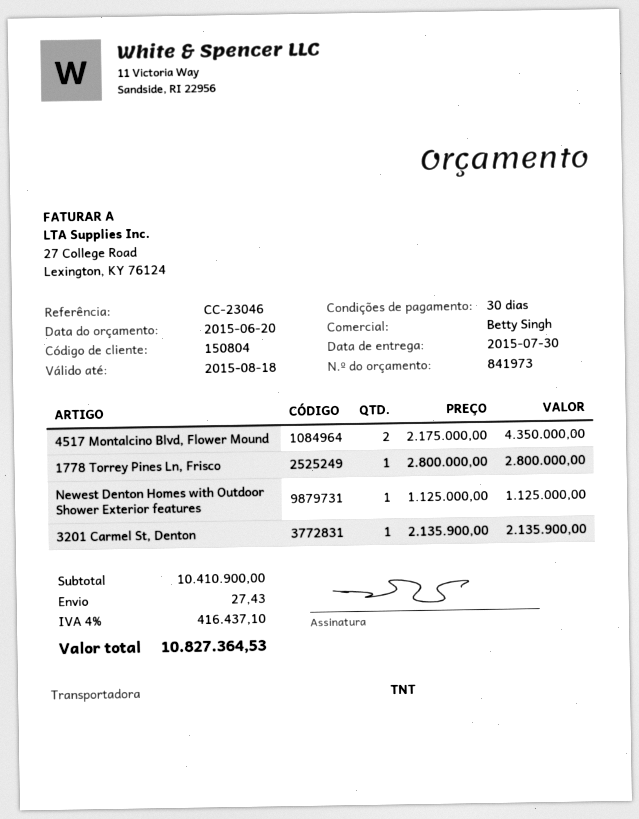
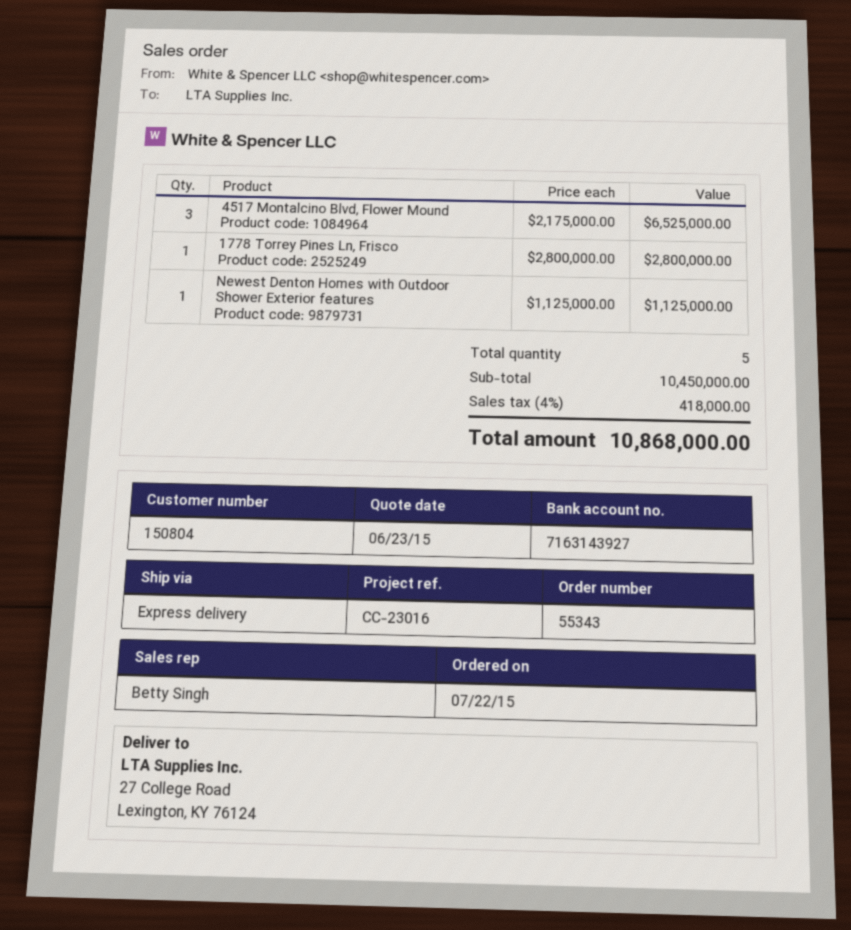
quote date: 2015-06-20 -> 2015-06-23
reference: CC-23046 -> CC-23016
shipping method: TNT -> express
4517 Montalcino Blvd, Flower Mound: 2 x 2175000.00 = 4350000.00 -> 3 x 2175000.00 = 6525000.00
3201 Carmel St, Denton: 1 x 2135900.00 = 2135900.00 -> none
subtotal: 10410900.00 -> 10450000.00
shipping: 27.43 -> none
tax: 4% = 416437.10 -> 4% = 418000.00
total: 10827364.53 -> 10868000.00

